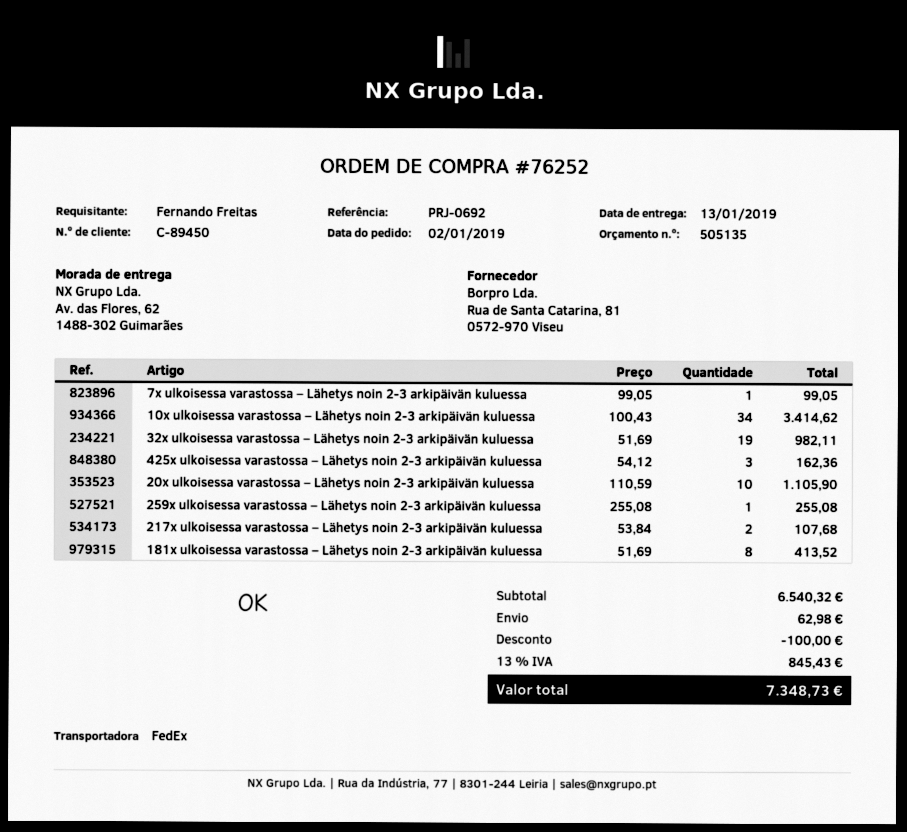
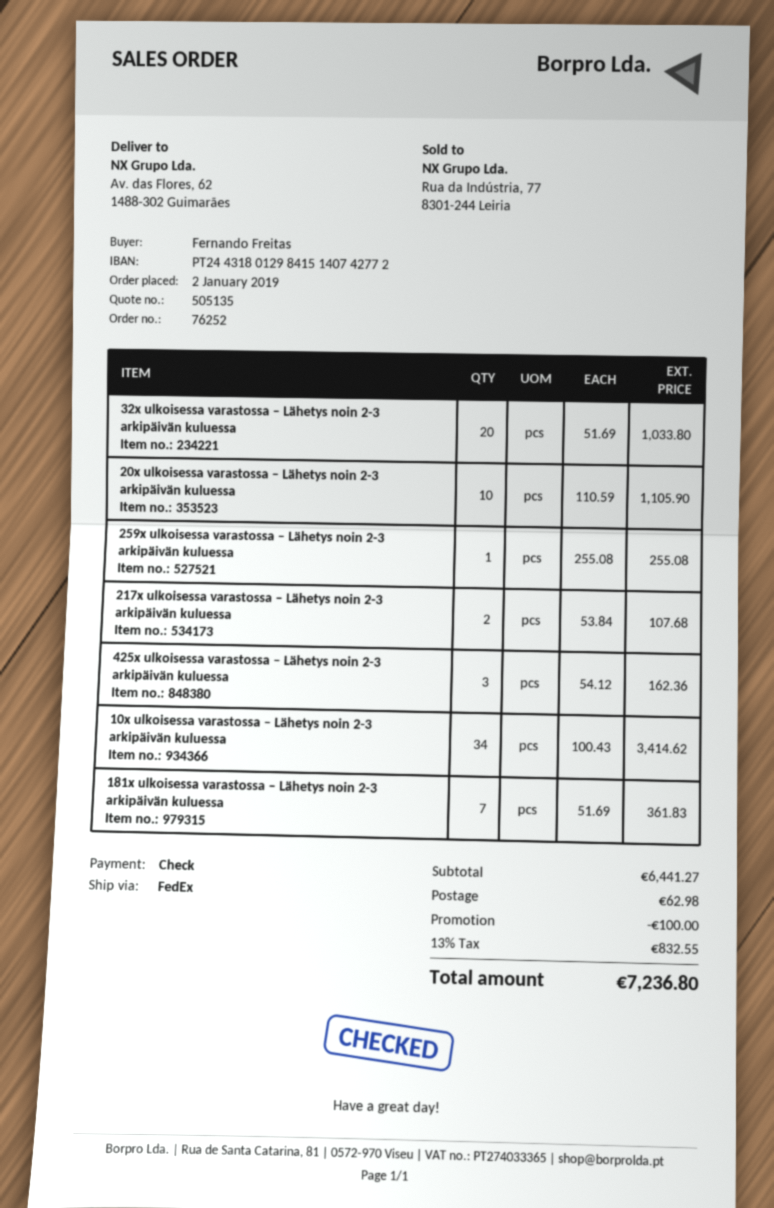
7x ulkoisessa varastossa – Lähetys noin 2-3 arkipäivän kuluessa: 1 x 99.05 = 99.05 -> none
32x ulkoisessa varastossa – Lähetys noin 2-3 arkipäivän kuluessa: 19 x 51.69 = 982.11 -> 20 x 51.69 = 1033.80
181x ulkoisessa varastossa – Lähetys noin 2-3 arkipäivän kuluessa: 8 x 51.69 = 413.52 -> 7 x 51.69 = 361.83
subtotal: 6540.32 -> 6441.27
tax: 13% = 845.43 -> 13% = 832.55
total: 7348.73 -> 7236.80

